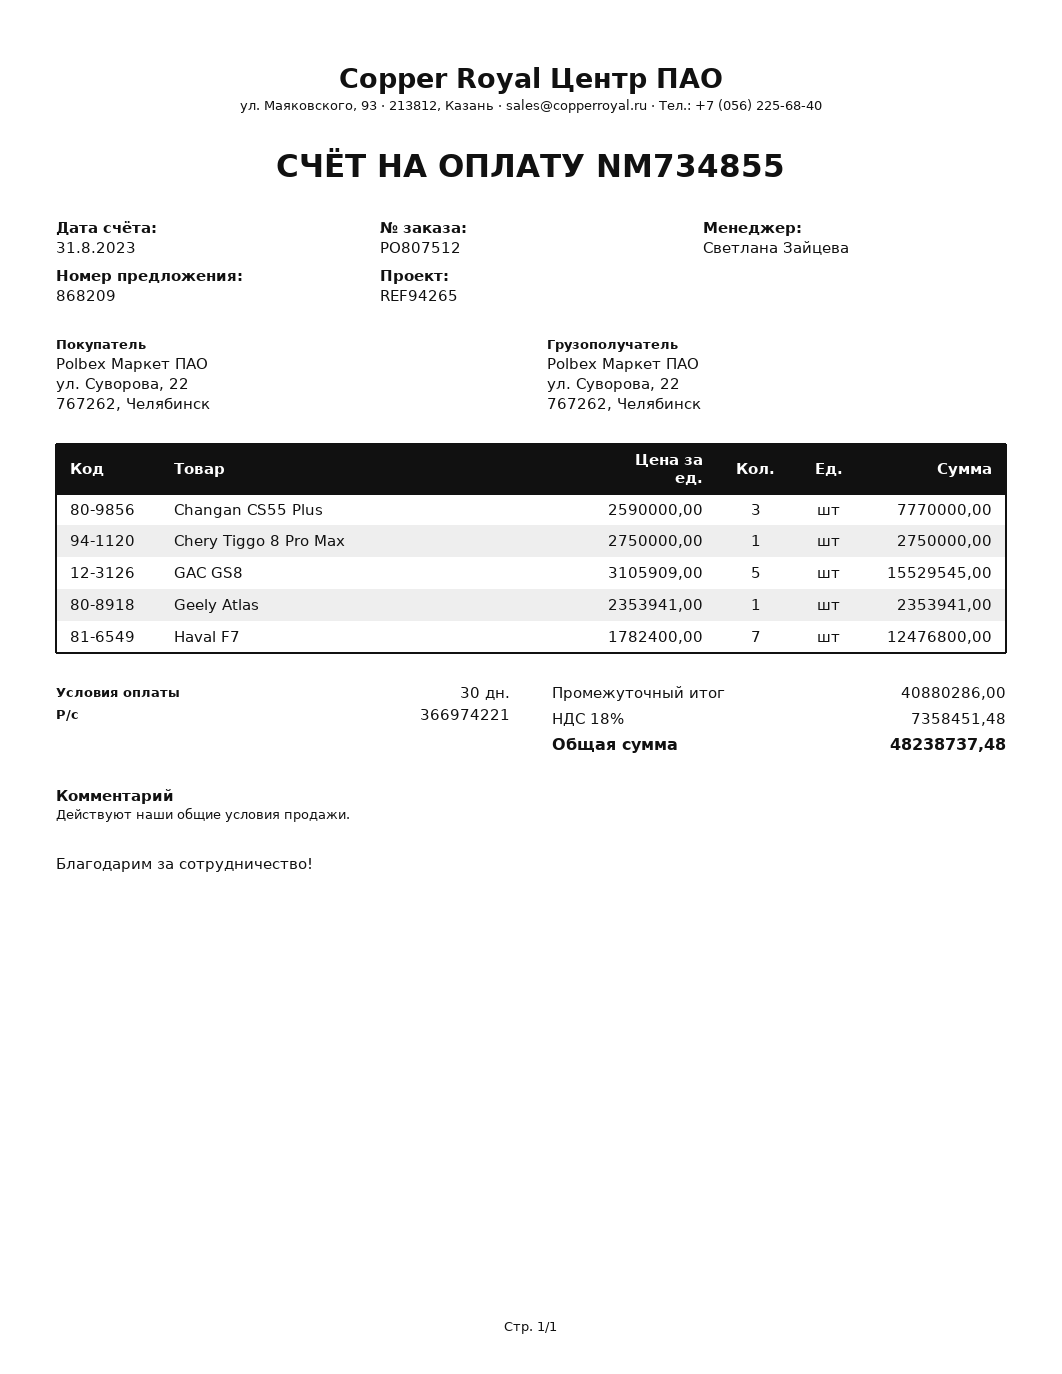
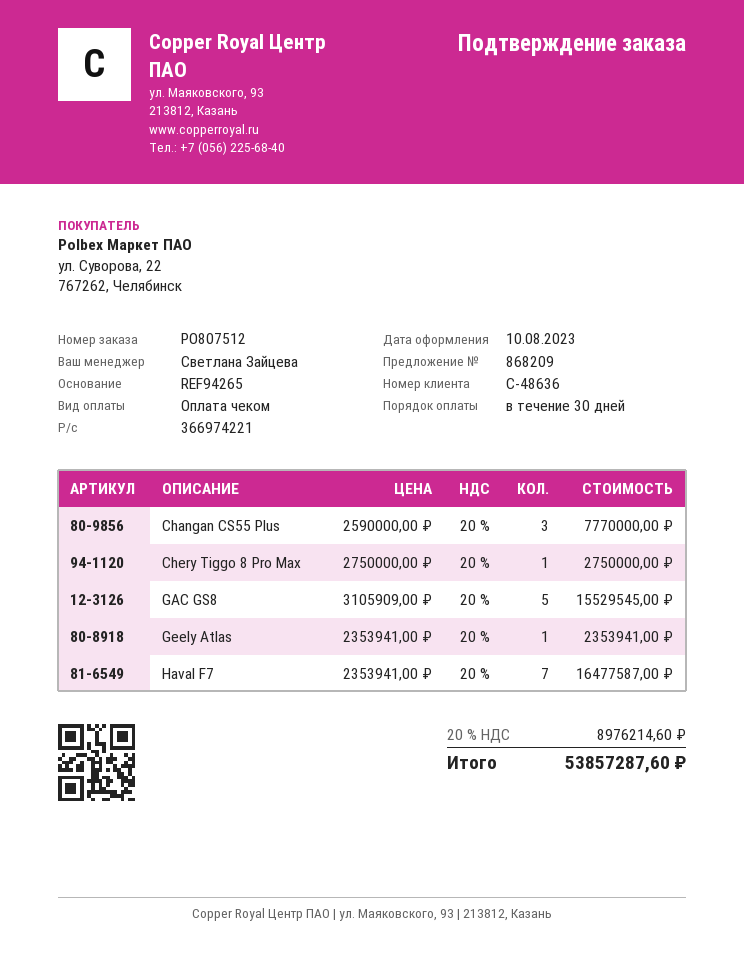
Haval F7: 7 x 1782400.00 = 12476800.00 -> 7 x 2353941.00 = 16477587.00
tax: 18% = 7358451.48 -> 20% = 8976214.60
total: 48238737.48 -> 53857287.60

